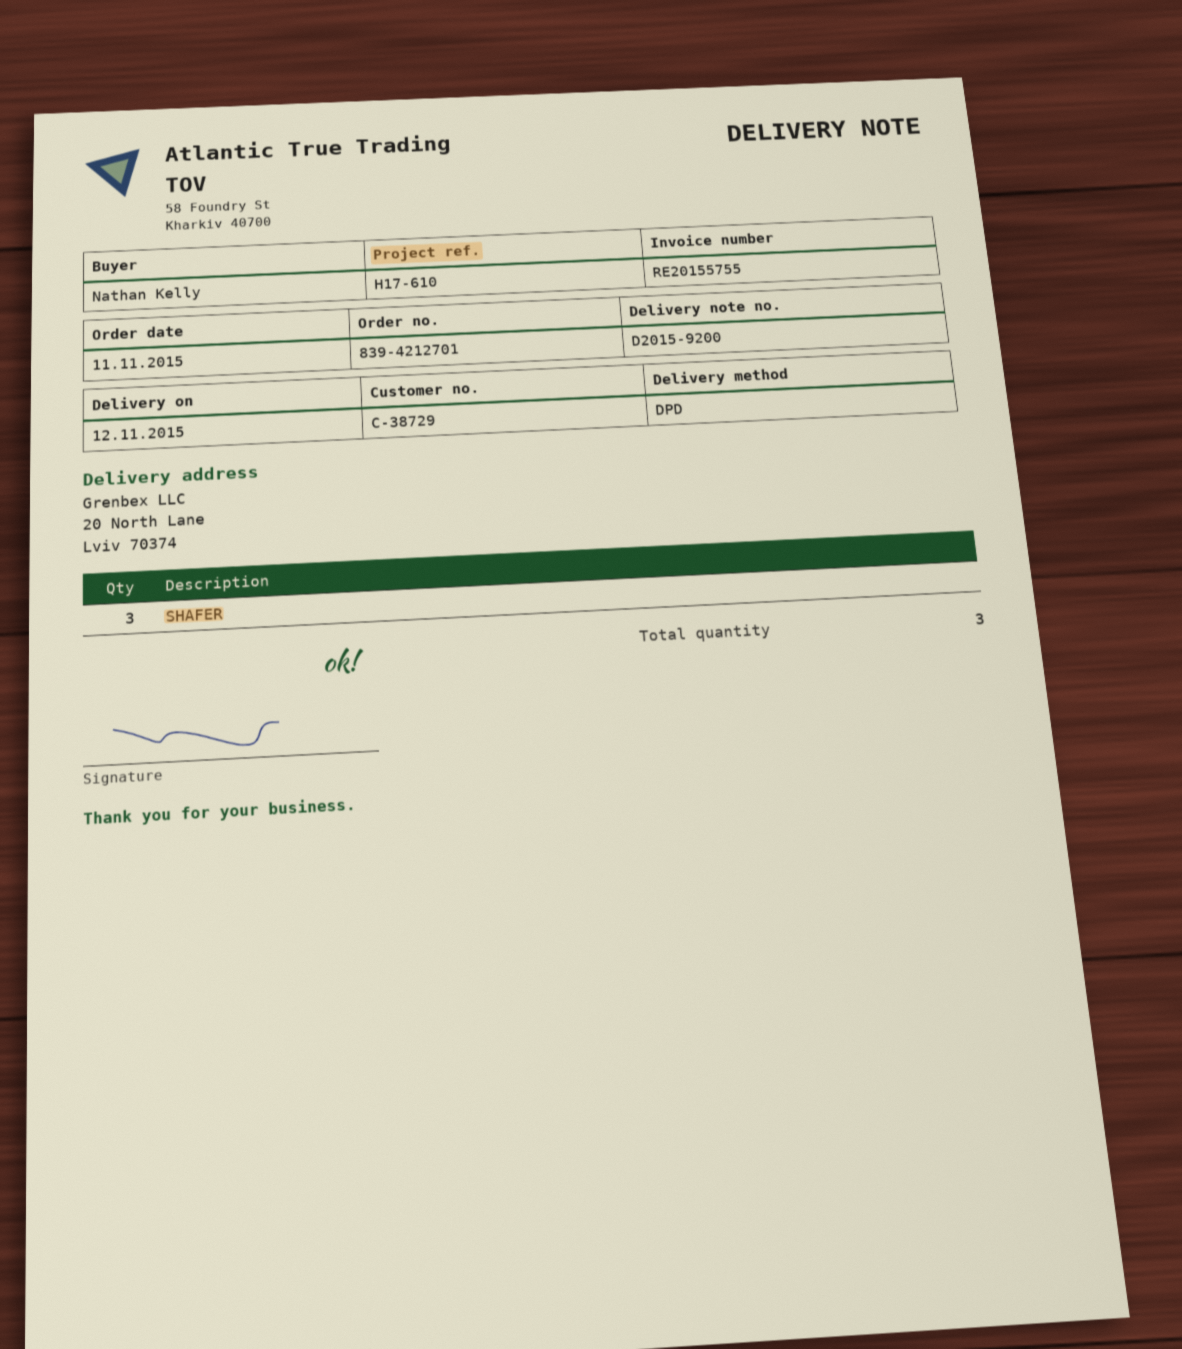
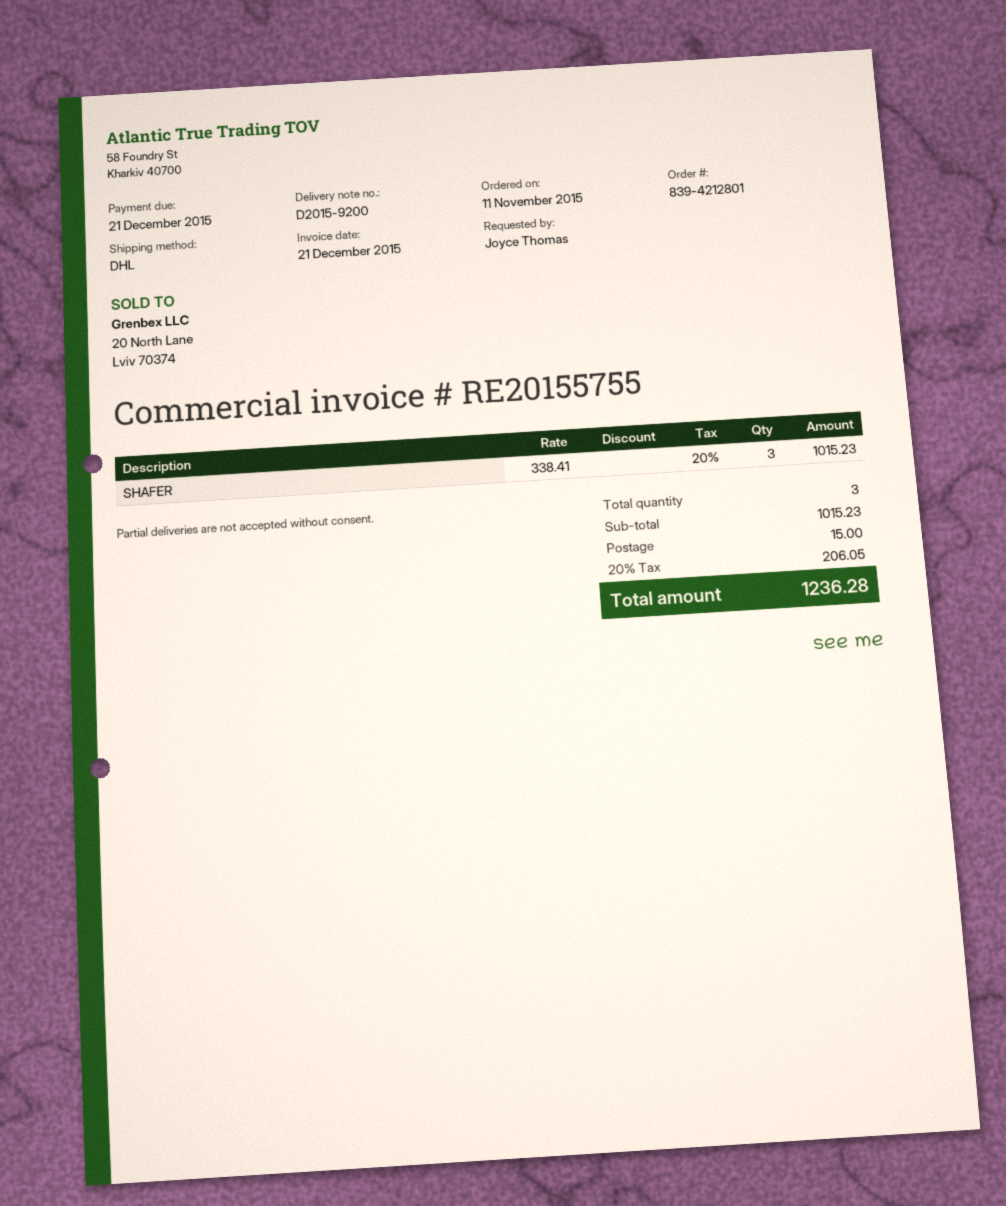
order number: 839-4212701 -> 839-4212801
ordered by: Nathan Kelly -> Joyce Thomas
shipping method: DPD -> DHL

